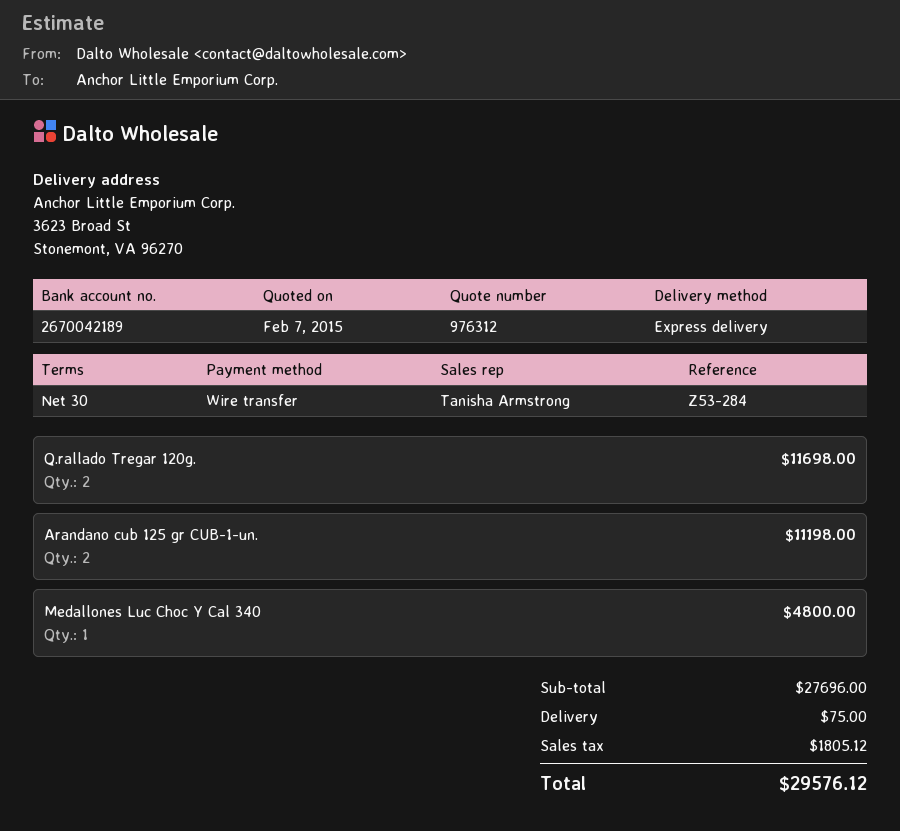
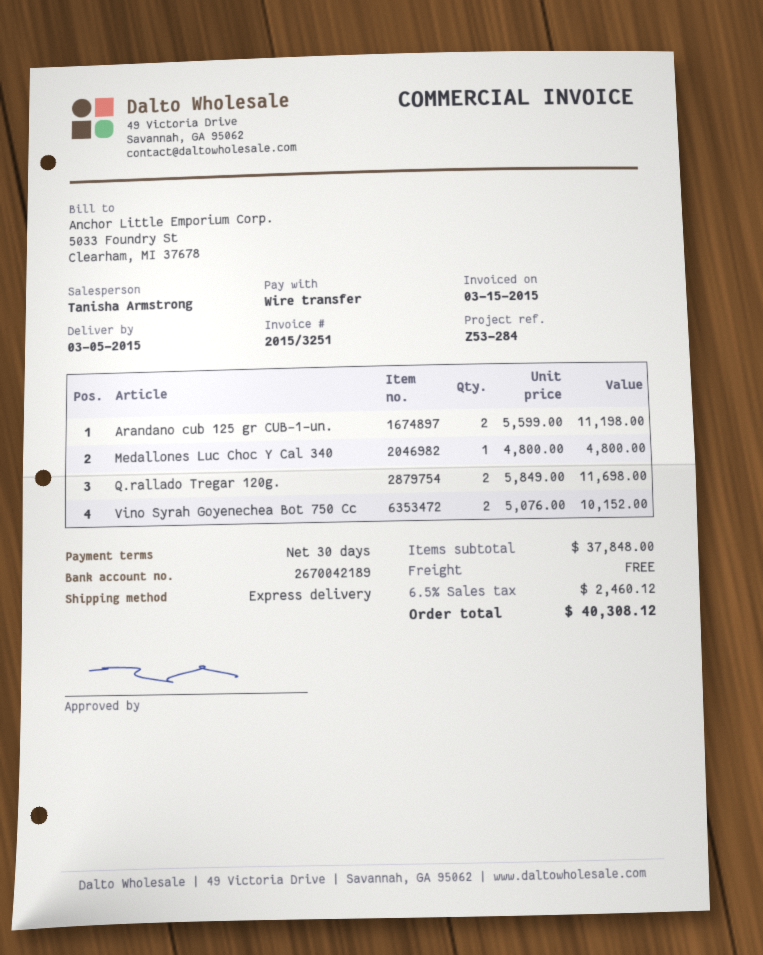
Vino Syrah Goyenechea Bot 750 Cc: none -> 2 for 10152.00
subtotal: 27696.00 -> 37848.00
shipping: 75.00 -> 0.00
tax: 1805.12 -> 2460.12
total: 29576.12 -> 40308.12

